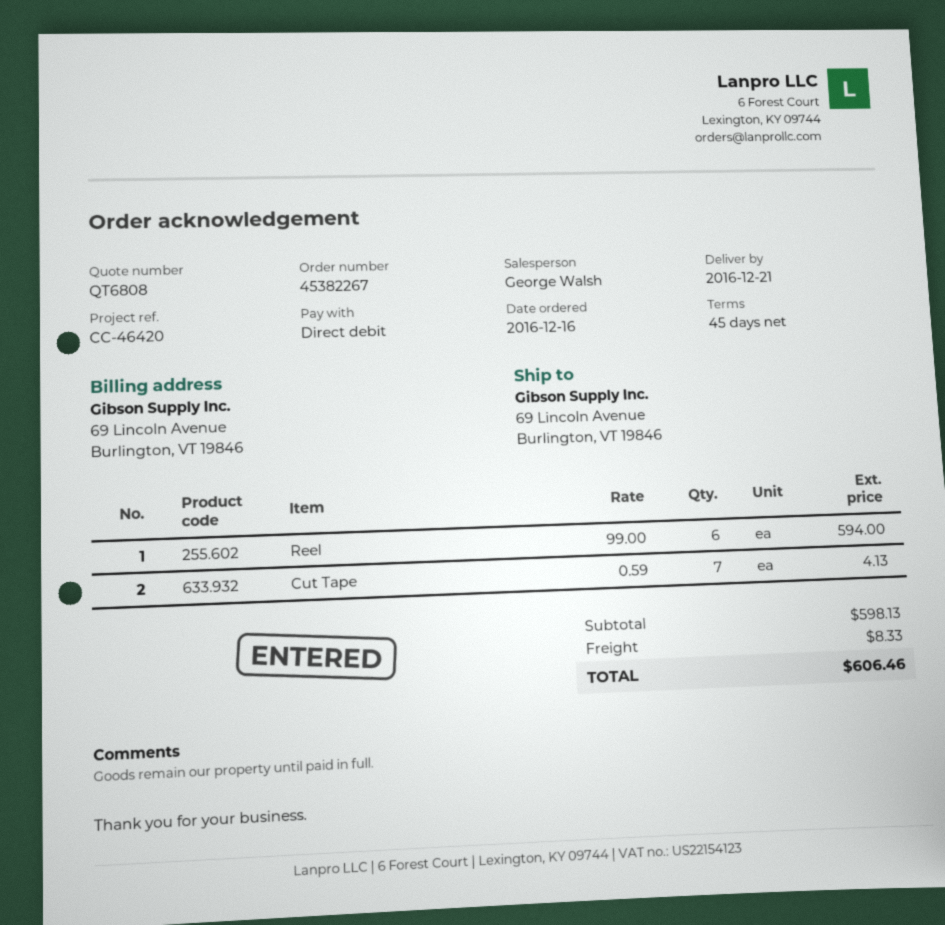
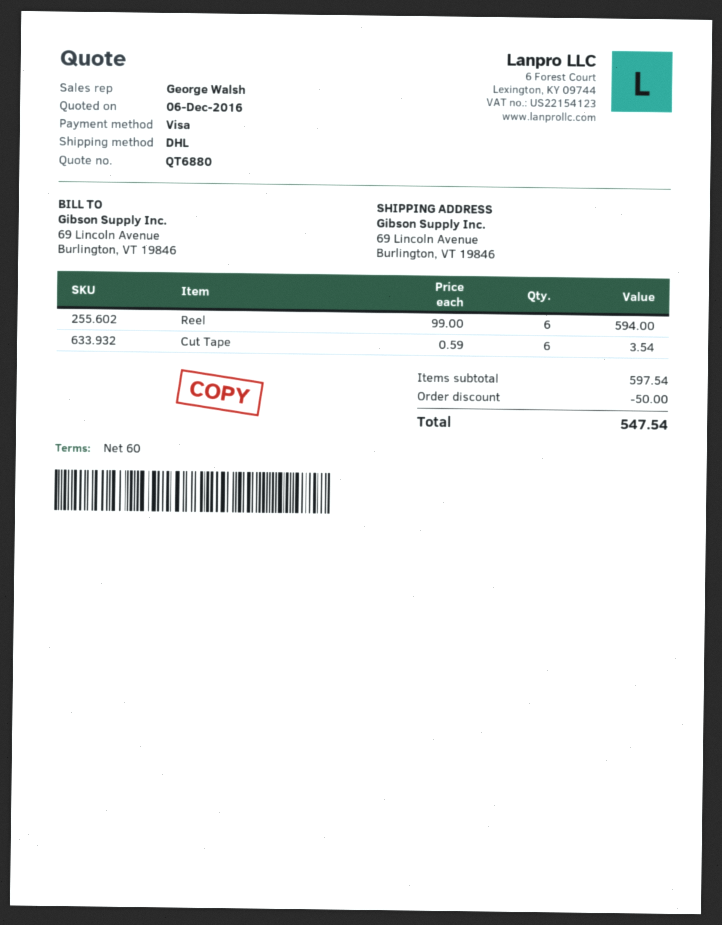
quote number: QT6808 -> QT6880
payment terms: 45 days -> 60 days
payment method: direct debit -> Visa
Cut Tape: 7 x 0.59 = 4.13 -> 6 x 0.59 = 3.54
subtotal: 598.13 -> 597.54
discount: none -> 50.00
shipping: 8.33 -> none
total: 606.46 -> 547.54

